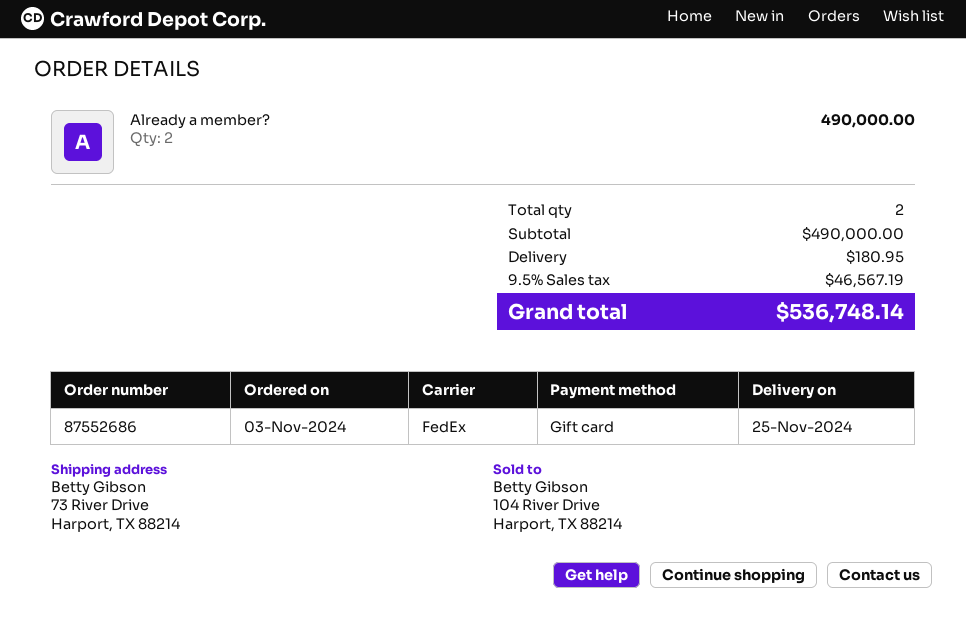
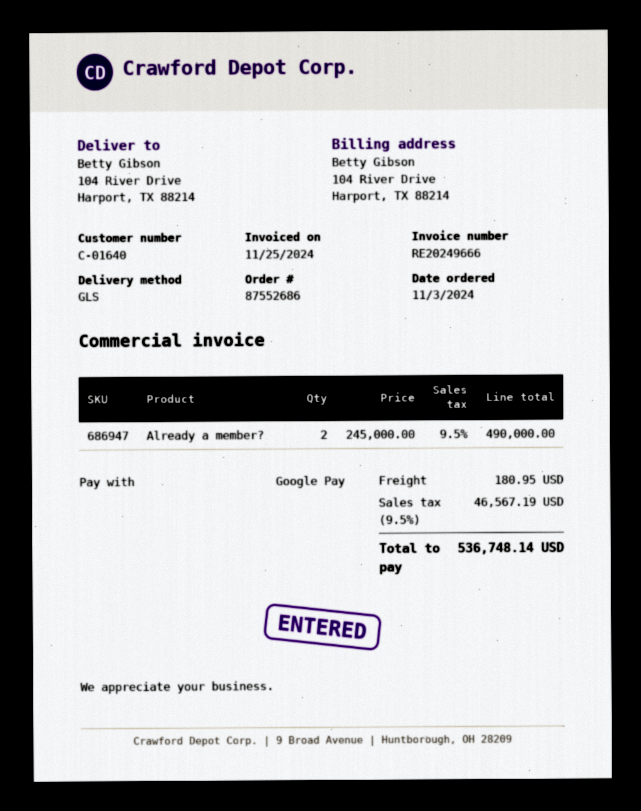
payment method: gift card -> Google Pay
shipping method: FedEx -> GLS
ship to: 73 River Drive, Harport, TX 88214 -> 104 River Drive, Harport, TX 88214

